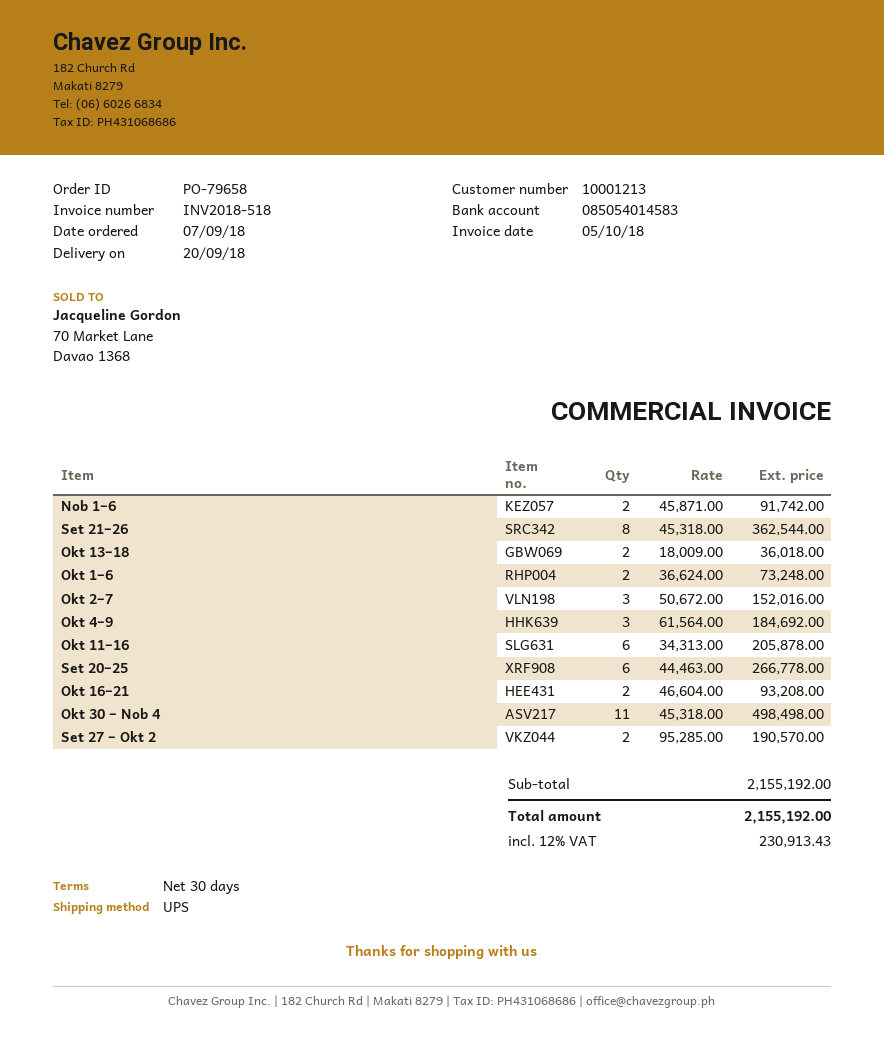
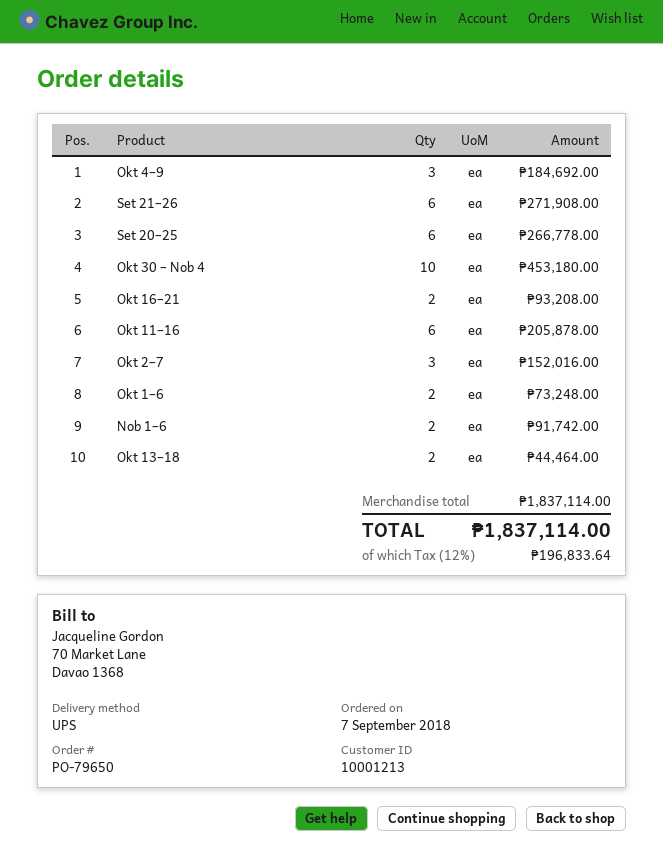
order number: PO-79658 -> PO-79650
Set 21–26: 8 for 362544.00 -> 6 for 271908.00
Okt 13–18: 2 for 36018.00 -> 2 for 44464.00
Okt 30 – Nob 4: 11 for 498498.00 -> 10 for 453180.00
Set 27 – Okt 2: 2 for 190570.00 -> none
subtotal: 2155192.00 -> 1837114.00
tax: 12% = 230913.43 -> 12% = 196833.64
total: 2155192.00 -> 1837114.00

